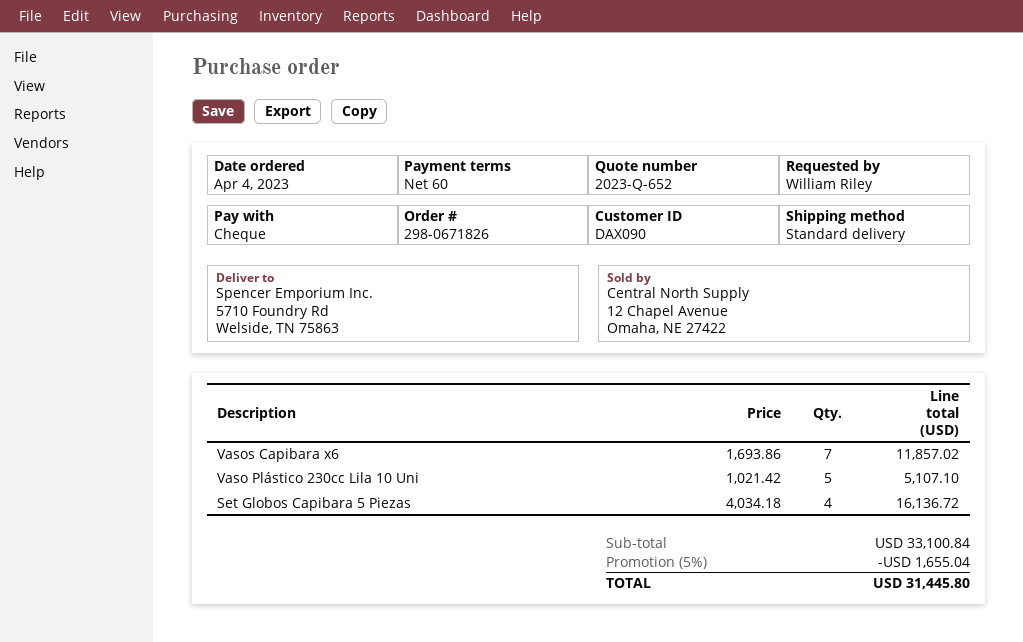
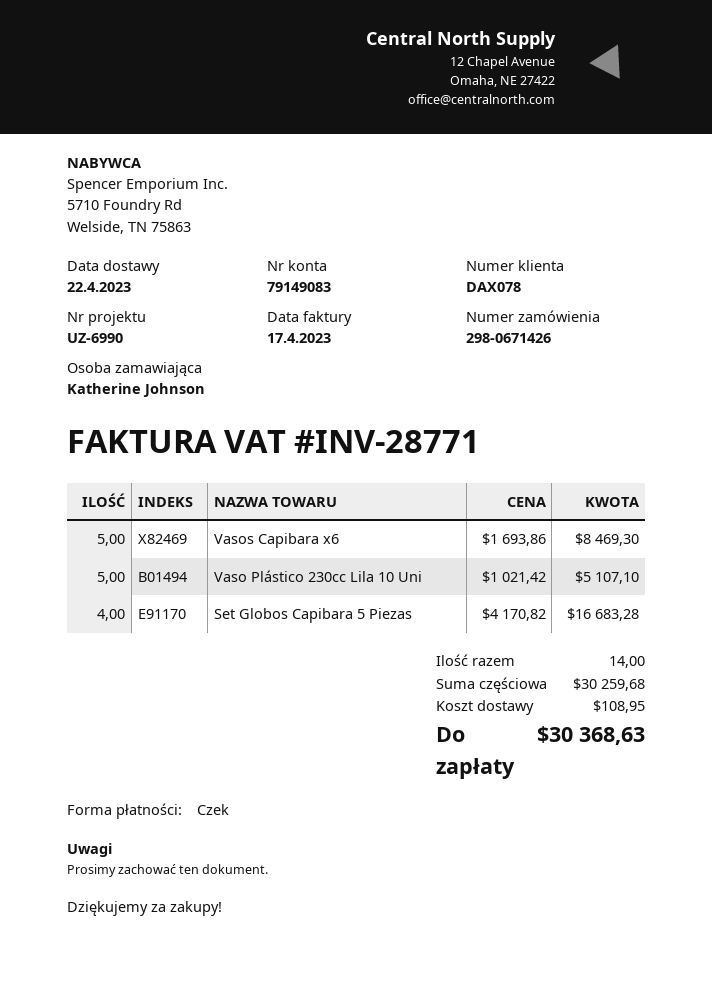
order number: 298-0671826 -> 298-0671426
customer number: DAX090 -> DAX078
ordered by: William Riley -> Katherine Johnson
Vasos Capibara x6: 7 x 1693.86 = 11857.02 -> 5 x 1693.86 = 8469.30
Set Globos Capibara 5 Piezas: 4 x 4034.18 = 16136.72 -> 4 x 4170.82 = 16683.28
subtotal: 33100.84 -> 30259.68
discount: 5% = 1655.04 -> none
shipping: none -> 108.95
total: 31445.80 -> 30368.63

